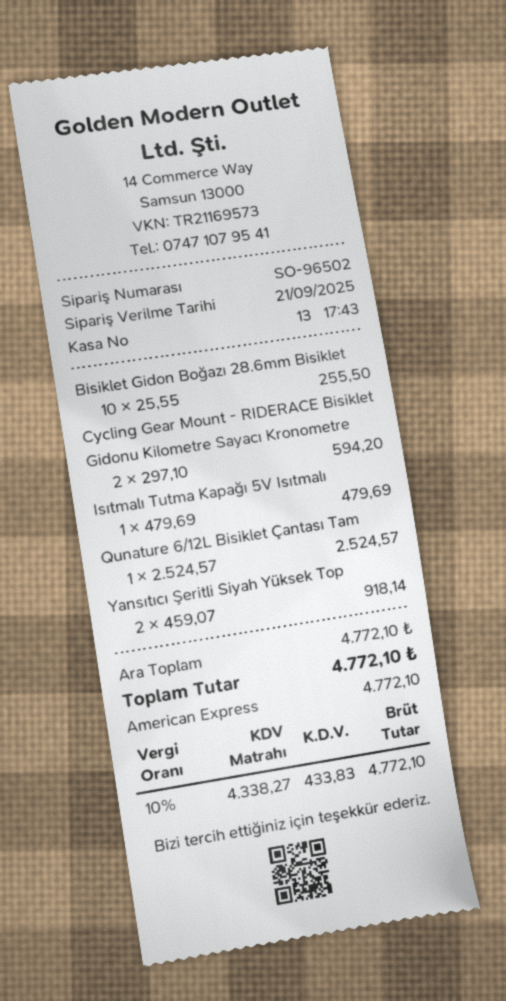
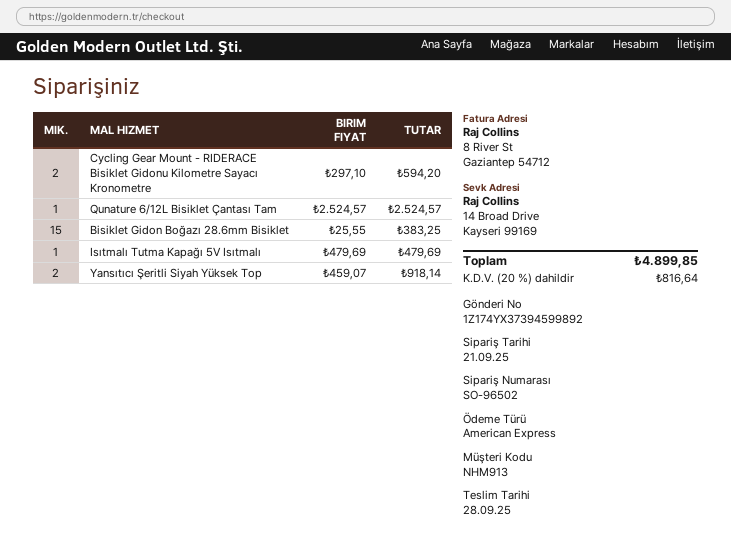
Bisiklet Gidon Boğazı 28.6mm Bisiklet: 10 x 25.55 = 255.50 -> 15 x 25.55 = 383.25
tax: 10% = 433.83 -> 20% = 816.64
total: 4772.10 -> 4899.85

